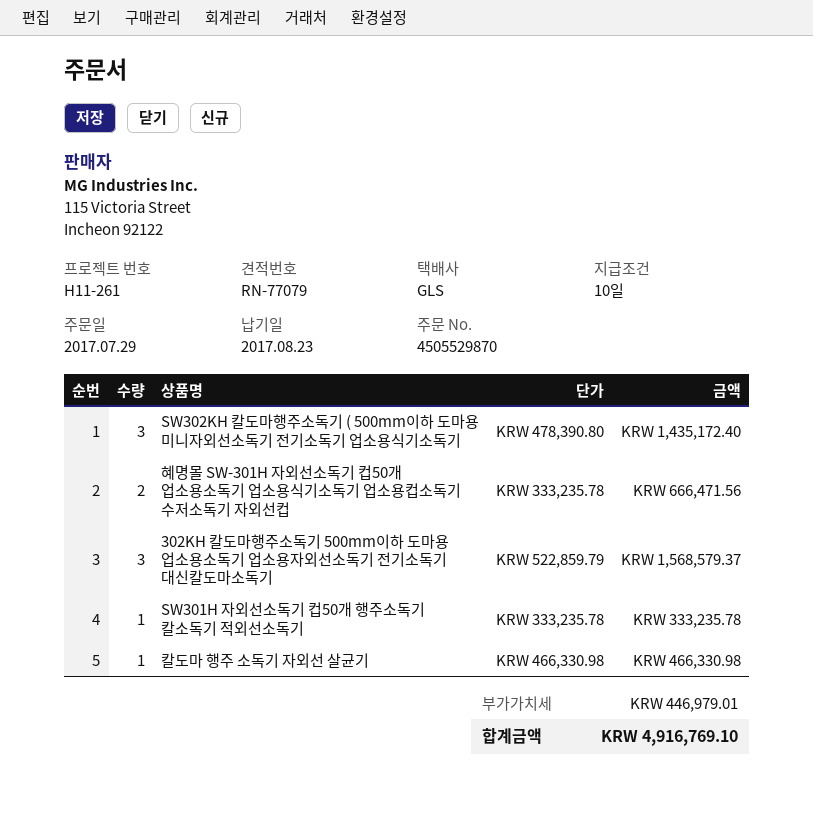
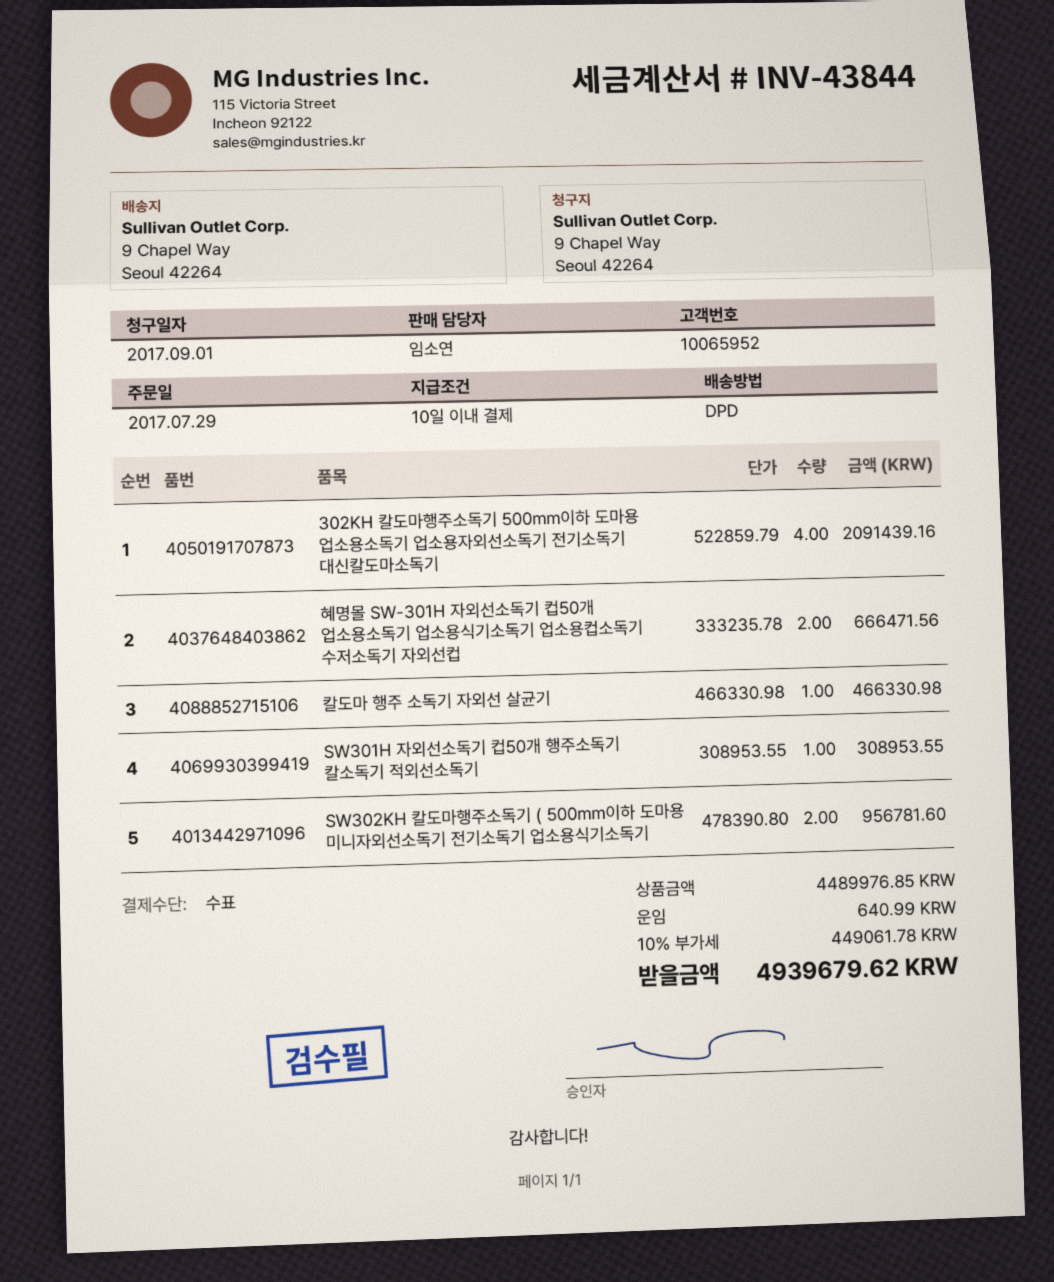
shipping method: GLS -> DPD
SW302KH 칼도마행주소독기 ( 500mm이하 도마용 미니자외선소독기 전기소독기 업소용식기소독기: 3 x 478390.80 = 1435172.40 -> 2 x 478390.80 = 956781.60
302KH 칼도마행주소독기 500mm이하 도마용 업소용소독기 업소용자외선소독기 전기소독기 대신칼도마소독기: 3 x 522859.79 = 1568579.37 -> 4 x 522859.79 = 2091439.16
SW301H 자외선소독기 컵50개 행주소독기 칼소독기 적외선소독기: 1 x 333235.78 = 333235.78 -> 1 x 308953.55 = 308953.55
shipping: none -> 640.99
tax: 446979.01 -> 449061.78
total: 4916769.10 -> 4939679.62

